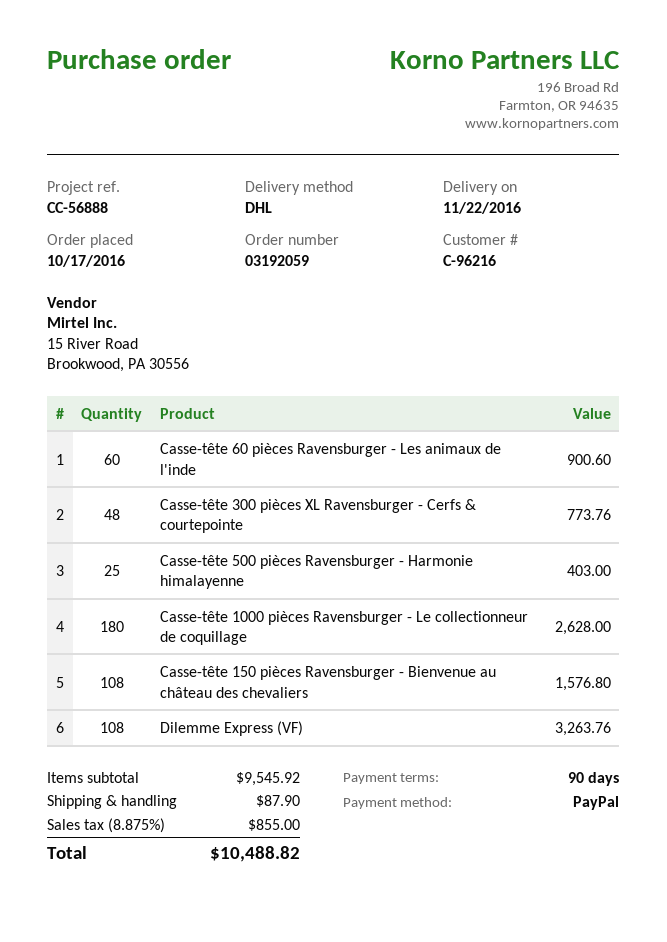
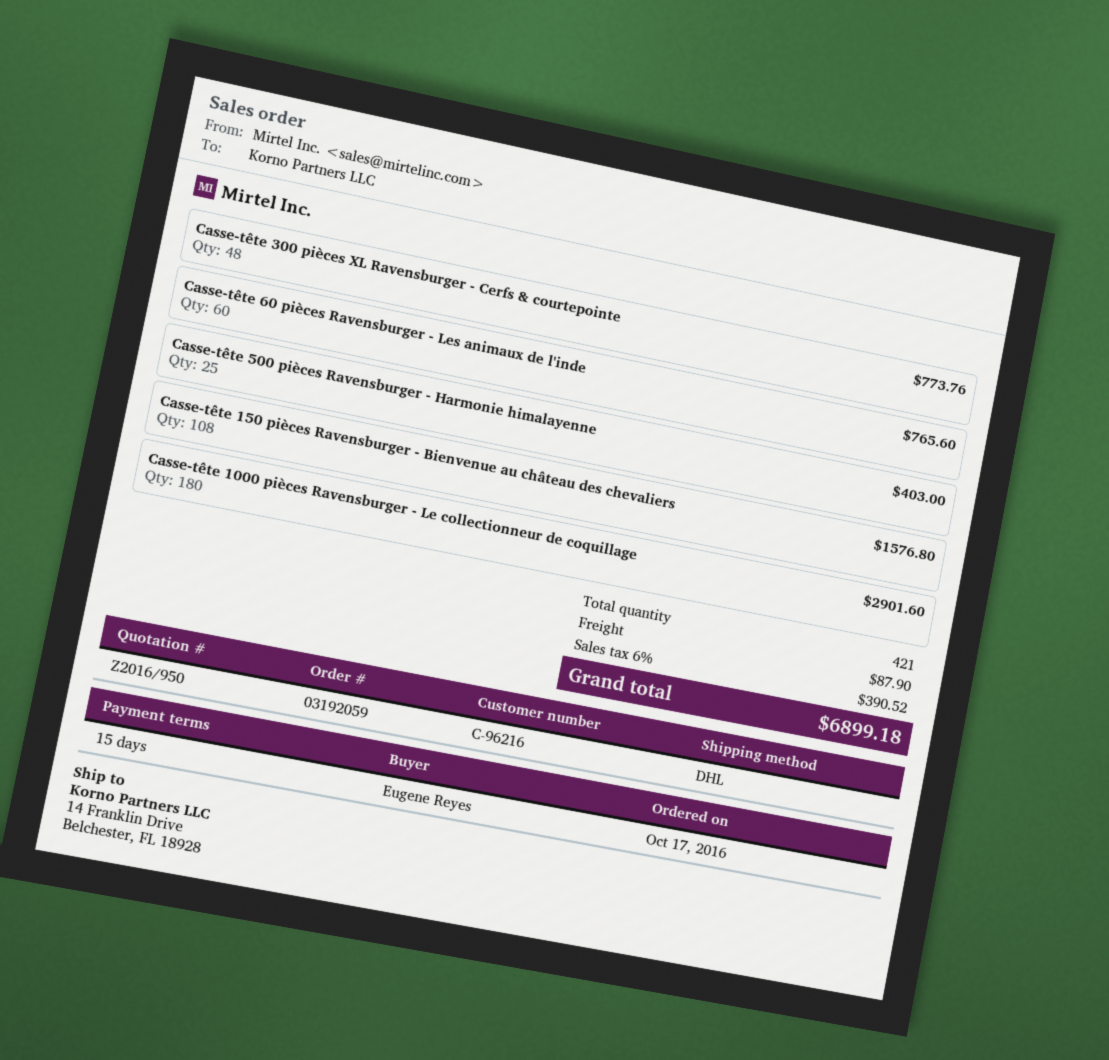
payment terms: 90 days -> 15 days
Casse-tête 60 pièces Ravensburger - Les animaux de l'inde: 60 for 900.60 -> 60 for 765.60
Casse-tête 1000 pièces Ravensburger - Le collectionneur de coquillage: 180 for 2628.00 -> 180 for 2901.60
Dilemme Express (VF): 108 for 3263.76 -> none
tax: 8.875% = 855.00 -> 6% = 390.52
total: 10488.82 -> 6899.18

